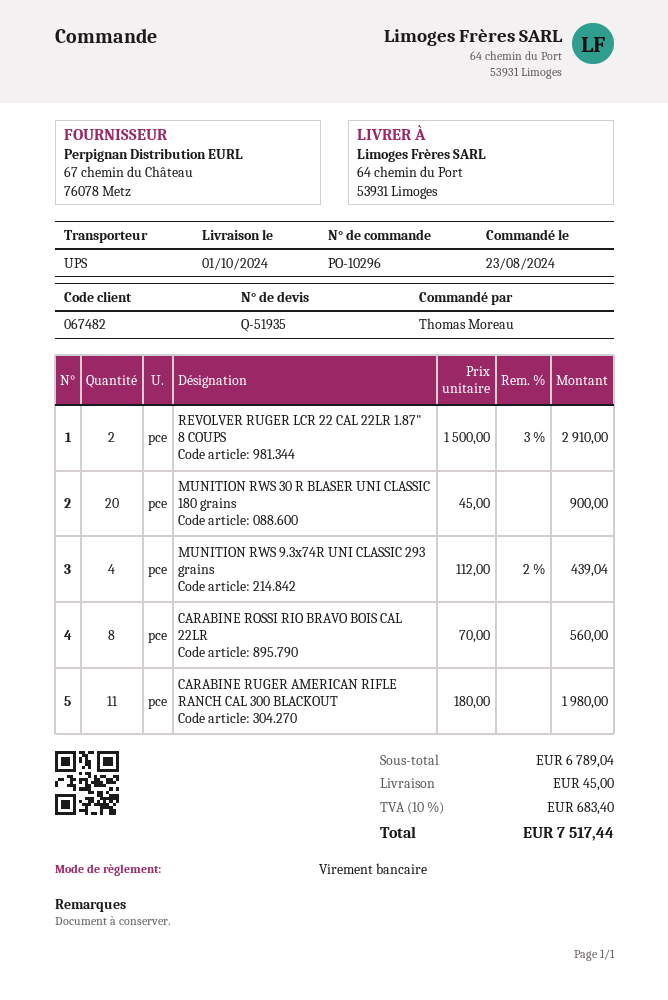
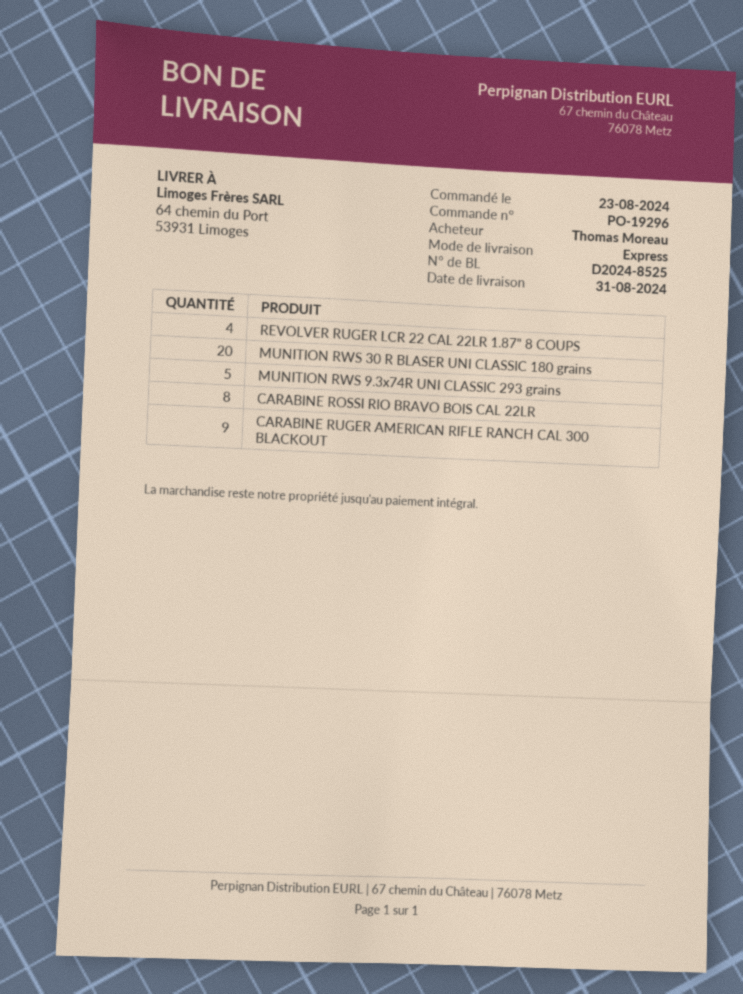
order number: PO-10296 -> PO-19296
delivery date: 2024-10-01 -> 2024-08-31
shipping method: UPS -> express
REVOLVER RUGER LCR 22 CAL 22LR 1.87" 8 COUPS: 2 -> 4
MUNITION RWS 9.3x74R UNI CLASSIC 293 grains: 4 -> 5
CARABINE RUGER AMERICAN RIFLE RANCH CAL 300 BLACKOUT: 11 -> 9

